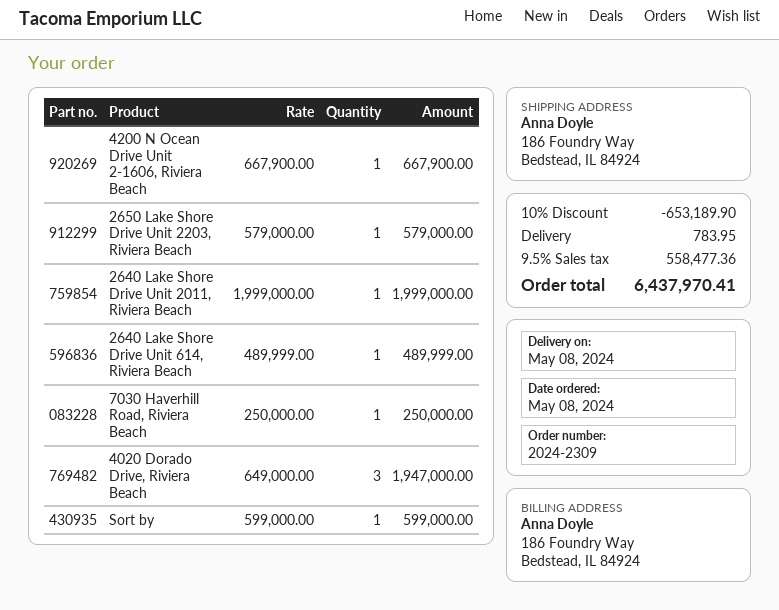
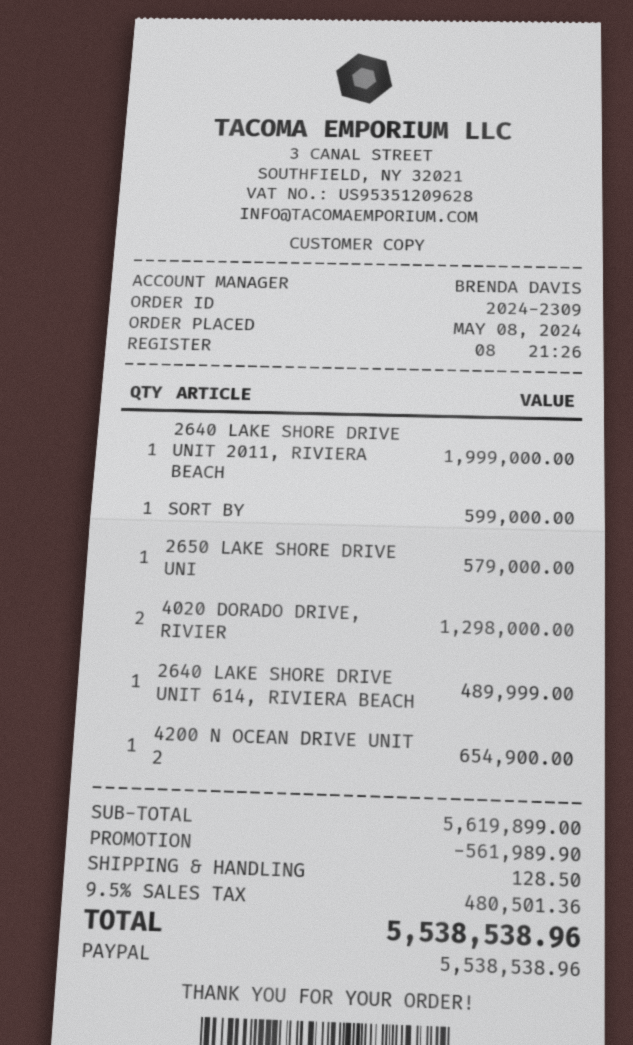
4200 N Ocean Drive Unit 2-1606, Riviera Beach: 1 for 667900.00 -> 1 for 654900.00
7030 Haverhill Road, Riviera Beach: 1 for 250000.00 -> none
4020 Dorado Drive, Riviera Beach: 3 for 1947000.00 -> 2 for 1298000.00
discount: 653189.90 -> 561989.90
shipping: 783.95 -> 128.50
tax: 9.5% = 558477.36 -> 9.5% = 480501.36
total: 6437970.41 -> 5538538.96

